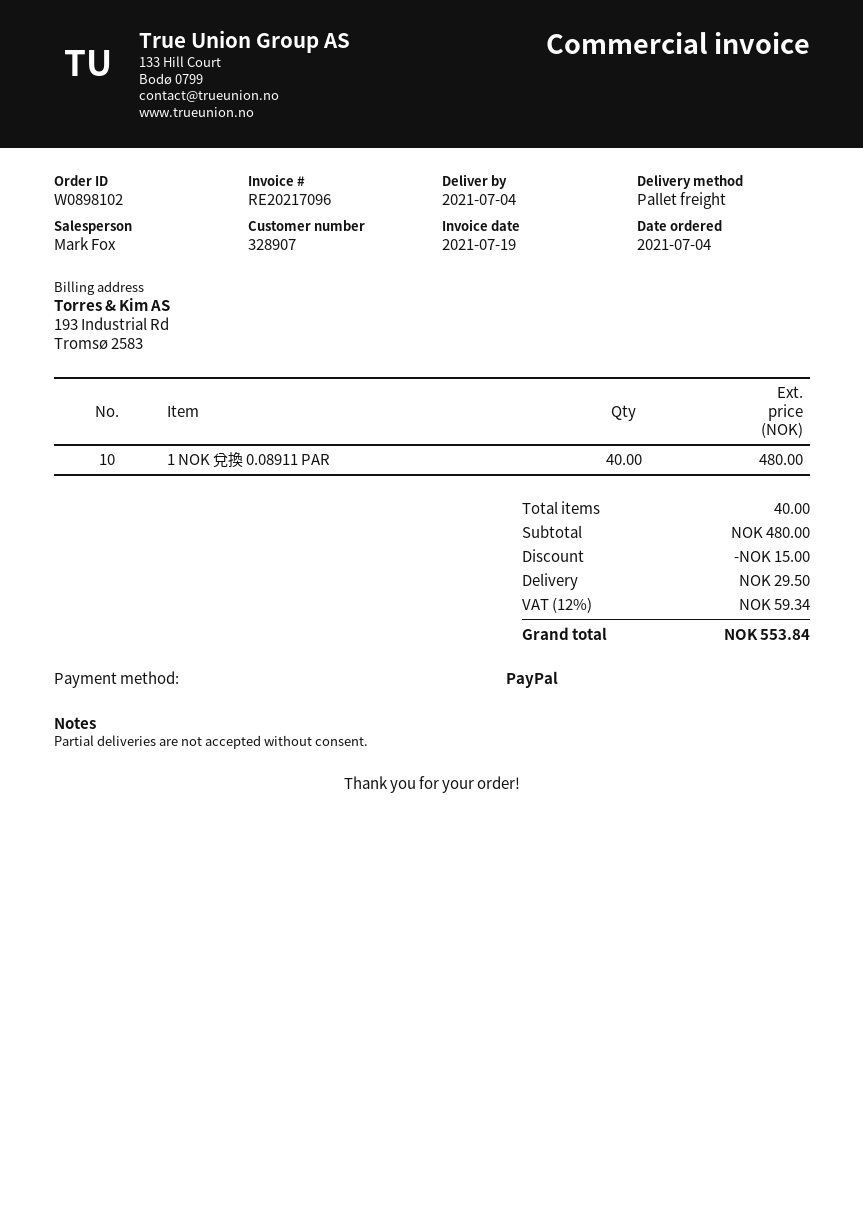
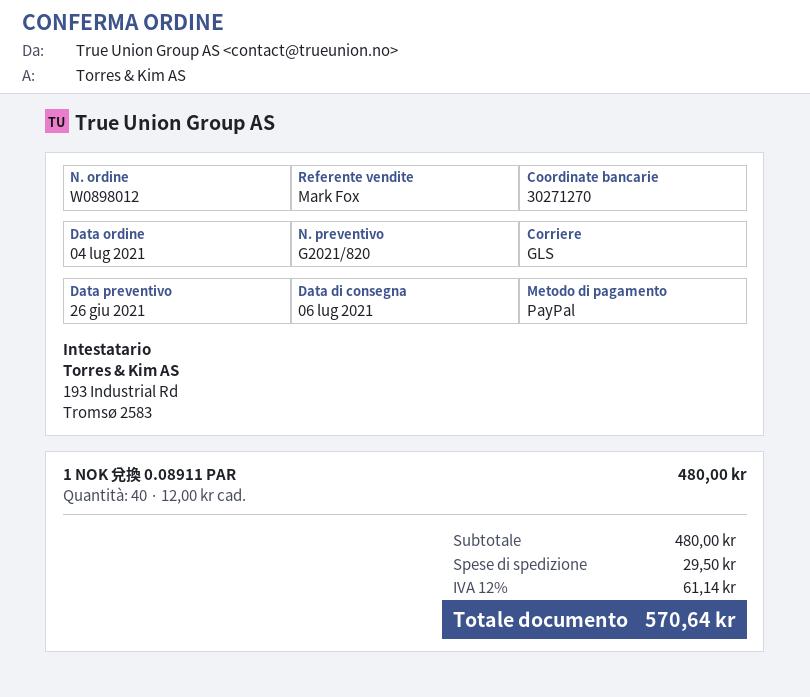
order number: W0898102 -> W0898012
delivery date: 2021-07-04 -> 2021-07-06
shipping method: pallet freight -> GLS
discount: 15.00 -> none
tax: 12% = 59.34 -> 12% = 61.14
total: 553.84 -> 570.64

